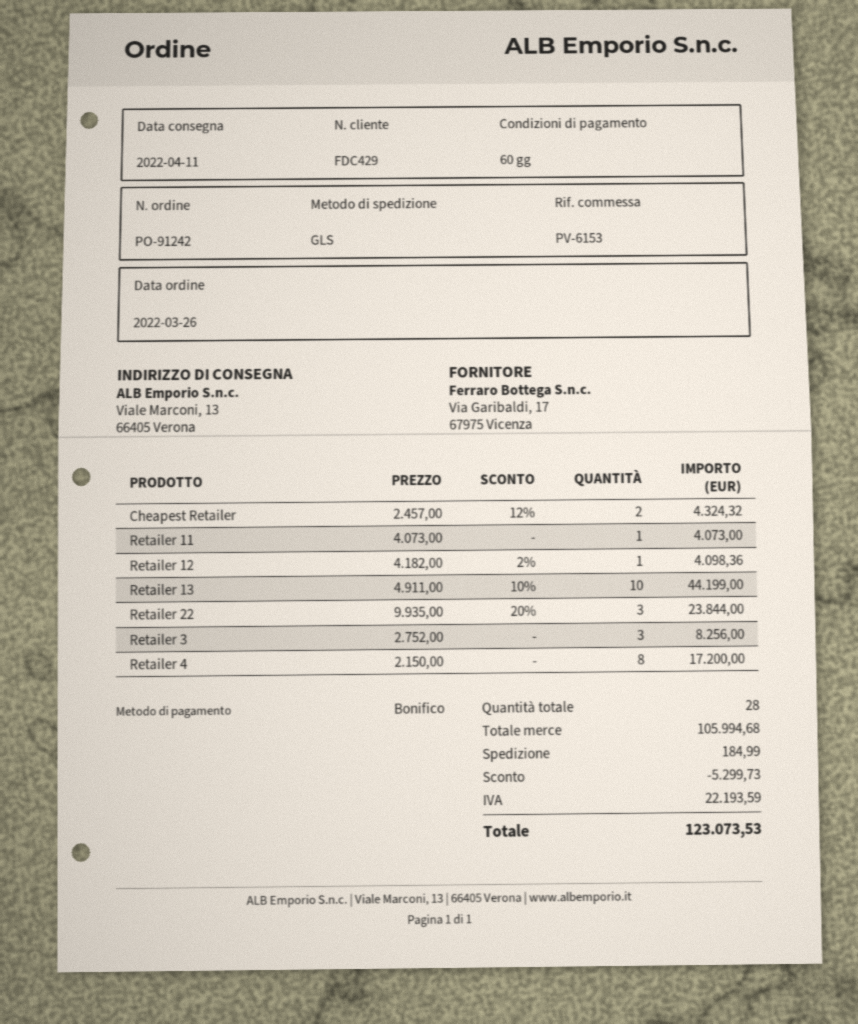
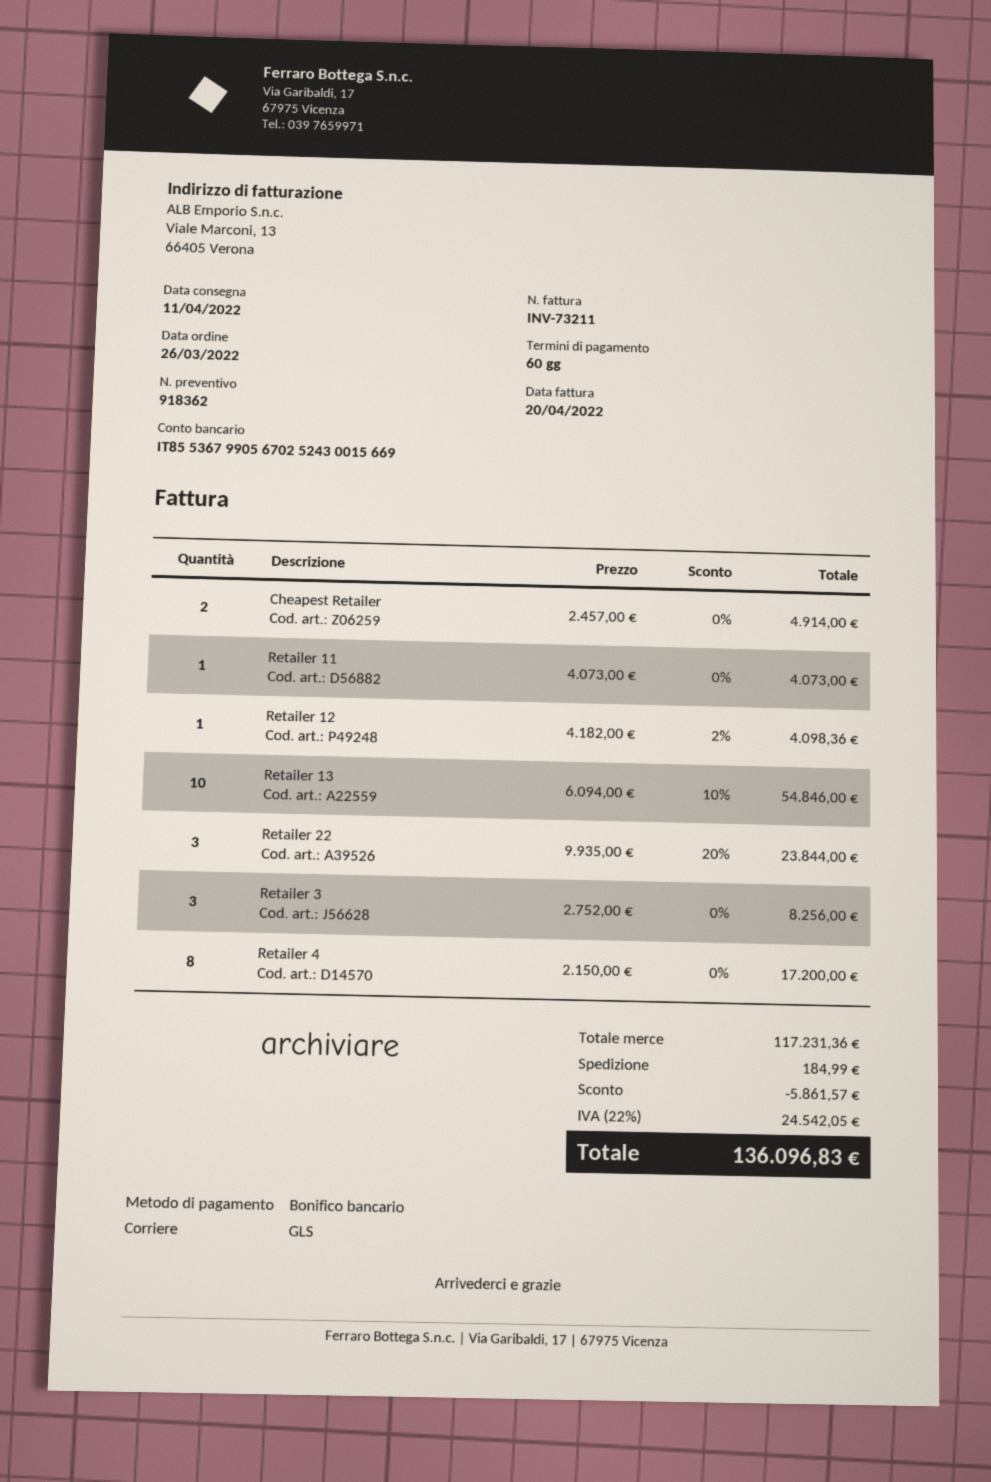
Cheapest Retailer: 2 x 2457.00 - 12% = 4324.32 -> 2 x 2457.00 = 4914.00
Retailer 13: 10 x 4911.00 - 10% = 44199.00 -> 10 x 6094.00 - 10% = 54846.00
subtotal: 105994.68 -> 117231.36
discount: 5299.73 -> 5861.57
tax: 22193.59 -> 24542.05
total: 123073.53 -> 136096.83

